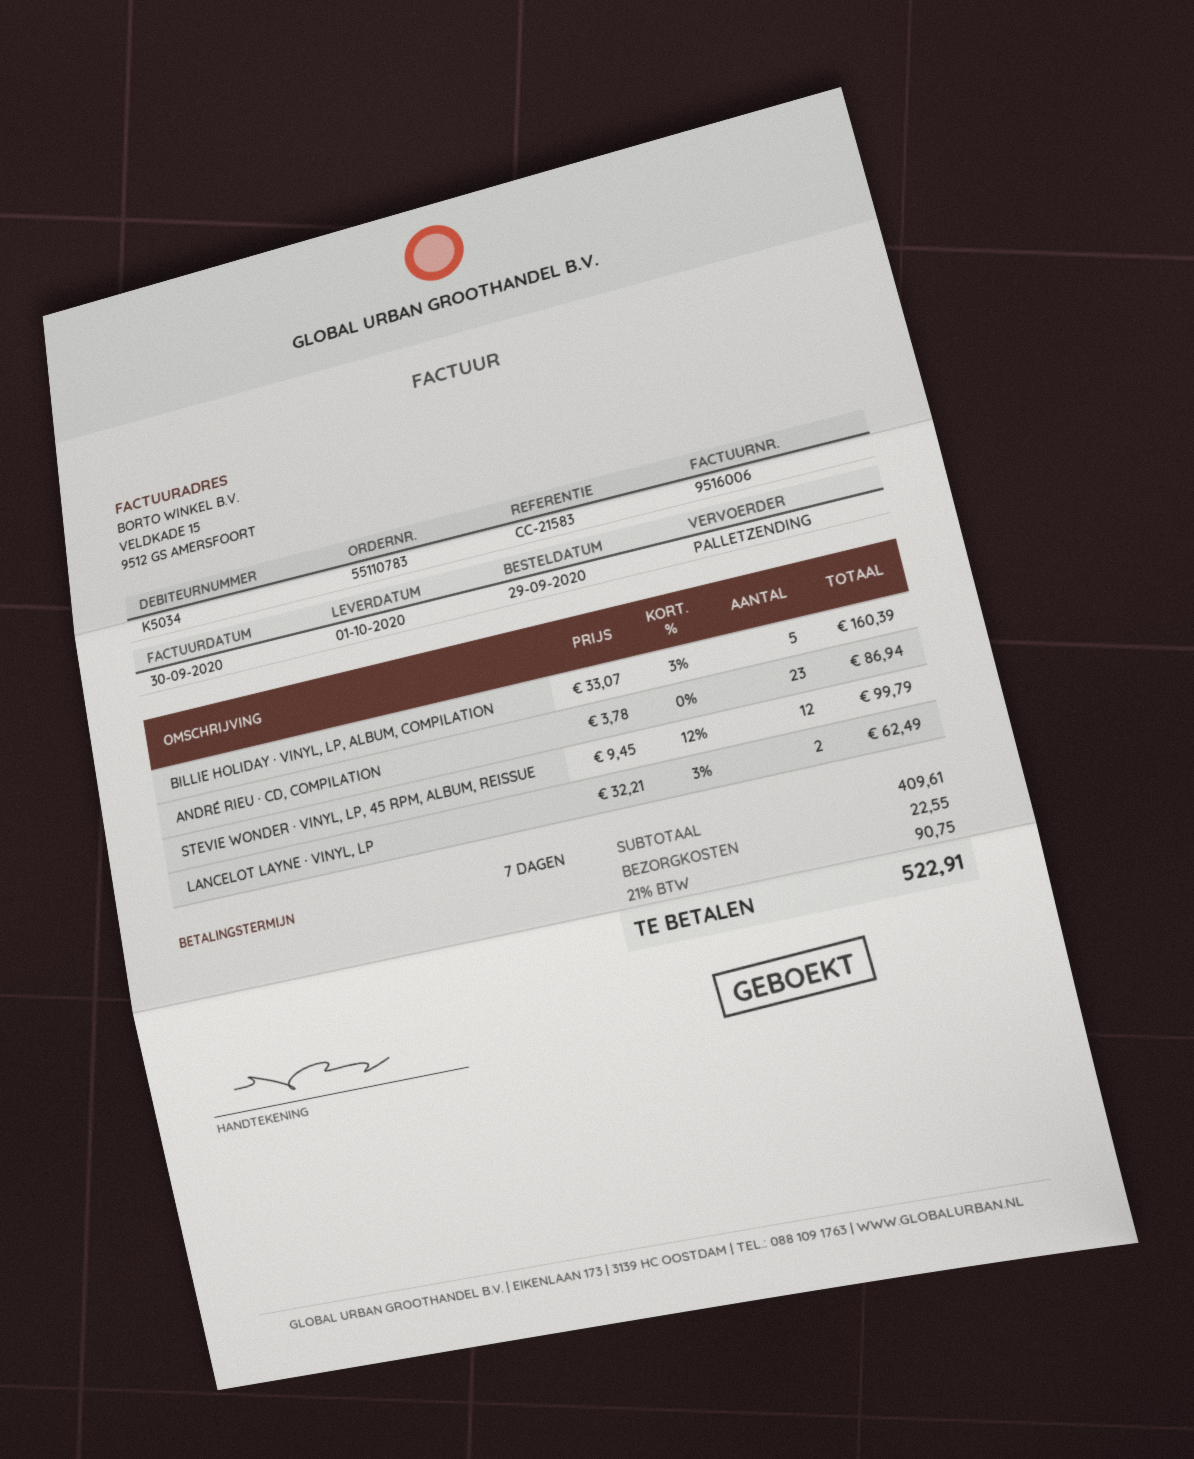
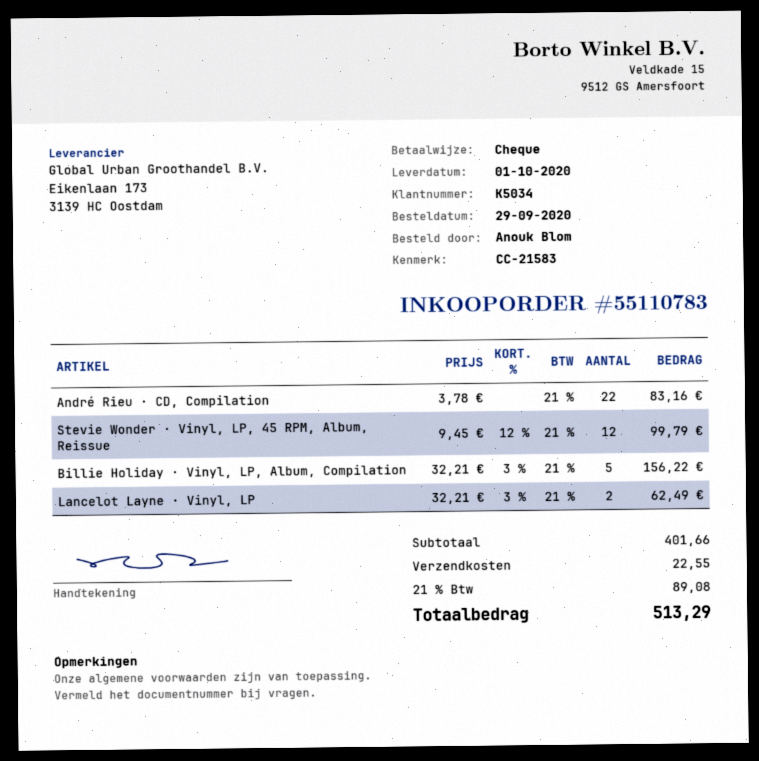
BILLIE HOLIDAY · VINYL, LP, ALBUM, COMPILATION: 5 x 33.07 - 3% = 160.39 -> 5 x 32.21 - 3% = 156.22
ANDRÉ RIEU · CD, COMPILATION: 23 x 3.78 = 86.94 -> 22 x 3.78 = 83.16
subtotal: 409.61 -> 401.66
tax: 21% = 90.75 -> 21% = 89.08
total: 522.91 -> 513.29

